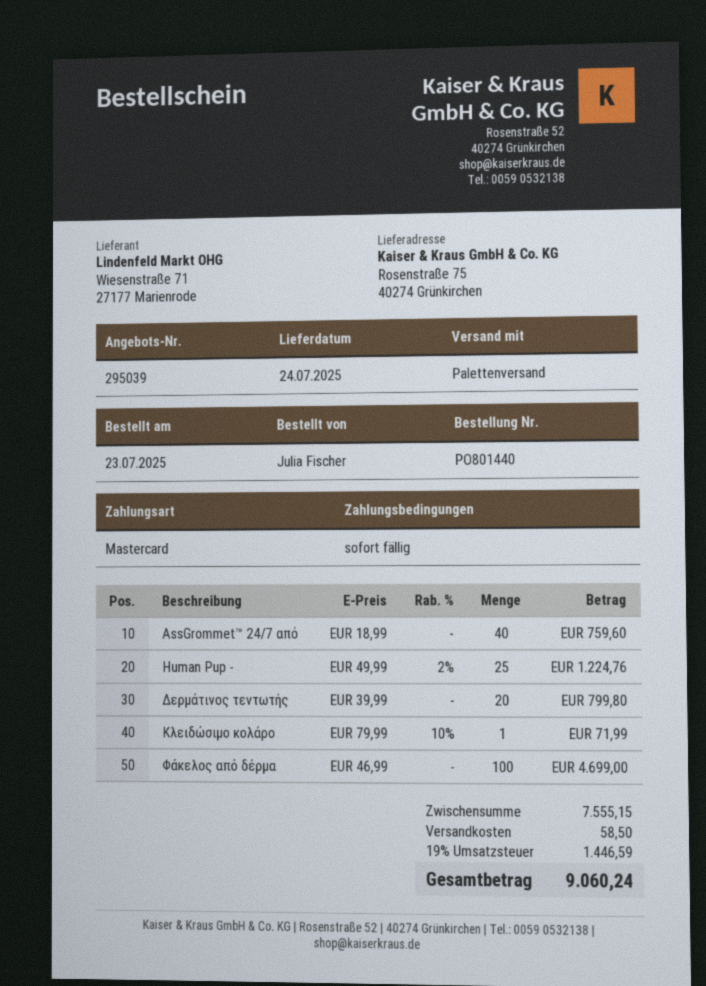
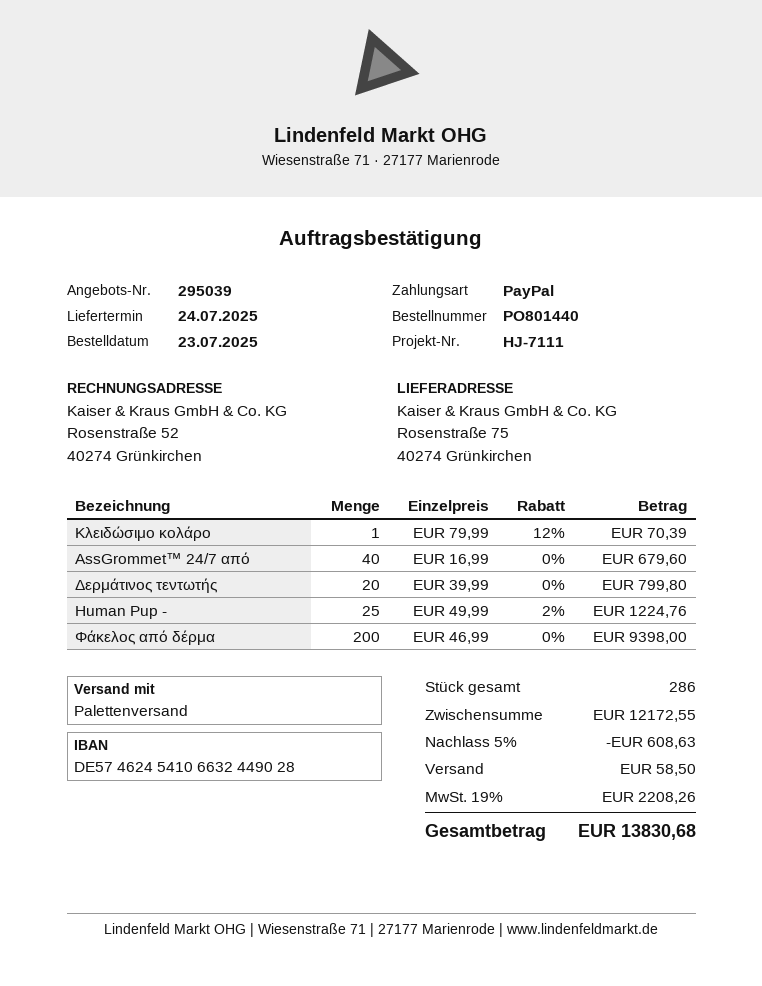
payment method: Mastercard -> PayPal
AssGrommet™ 24/7 από: 40 x 18.99 = 759.60 -> 40 x 16.99 = 679.60
Κλειδώσιμο κολάρο: 1 x 79.99 - 10% = 71.99 -> 1 x 79.99 - 12% = 70.39
Φάκελος από δέρμα: 100 x 46.99 = 4699.00 -> 200 x 46.99 = 9398.00
subtotal: 7555.15 -> 12172.55
discount: none -> 5% = 608.63
tax: 19% = 1446.59 -> 19% = 2208.26
total: 9060.24 -> 13830.68

